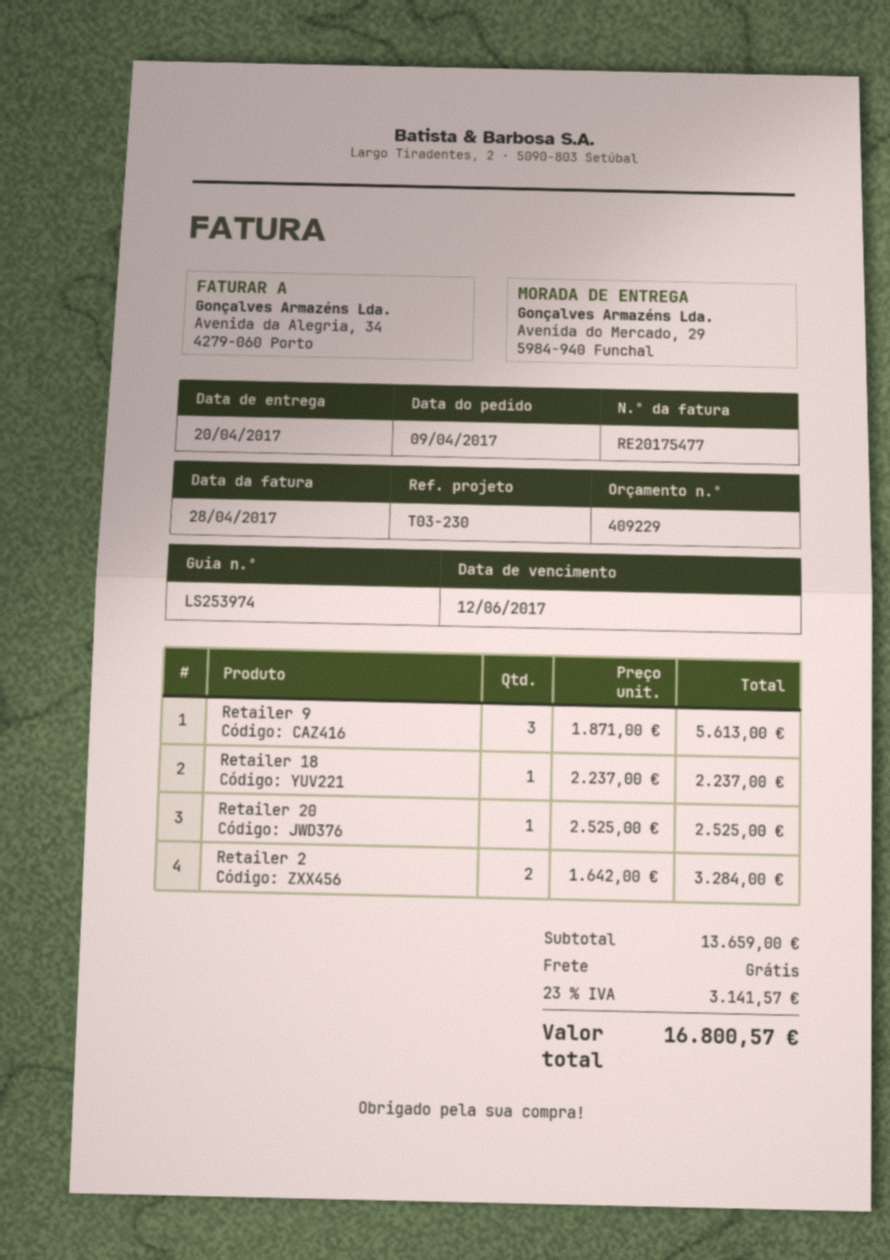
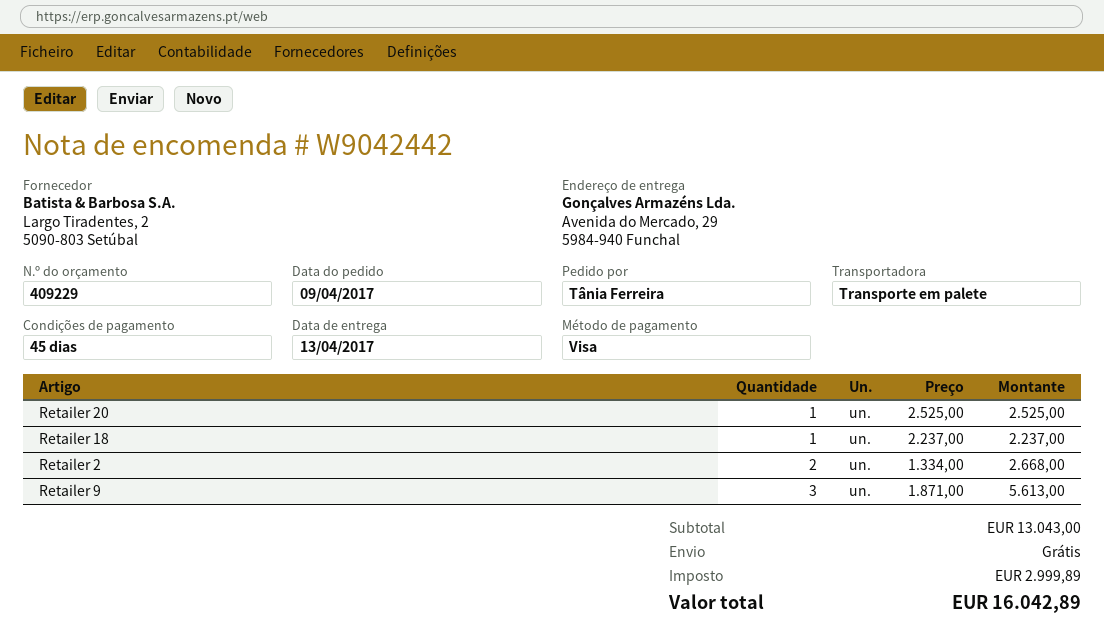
delivery date: 2017-04-20 -> 2017-04-13
Retailer 2: 2 x 1642.00 = 3284.00 -> 2 x 1334.00 = 2668.00
subtotal: 13659.00 -> 13043.00
tax: 3141.57 -> 2999.89
total: 16800.57 -> 16042.89

